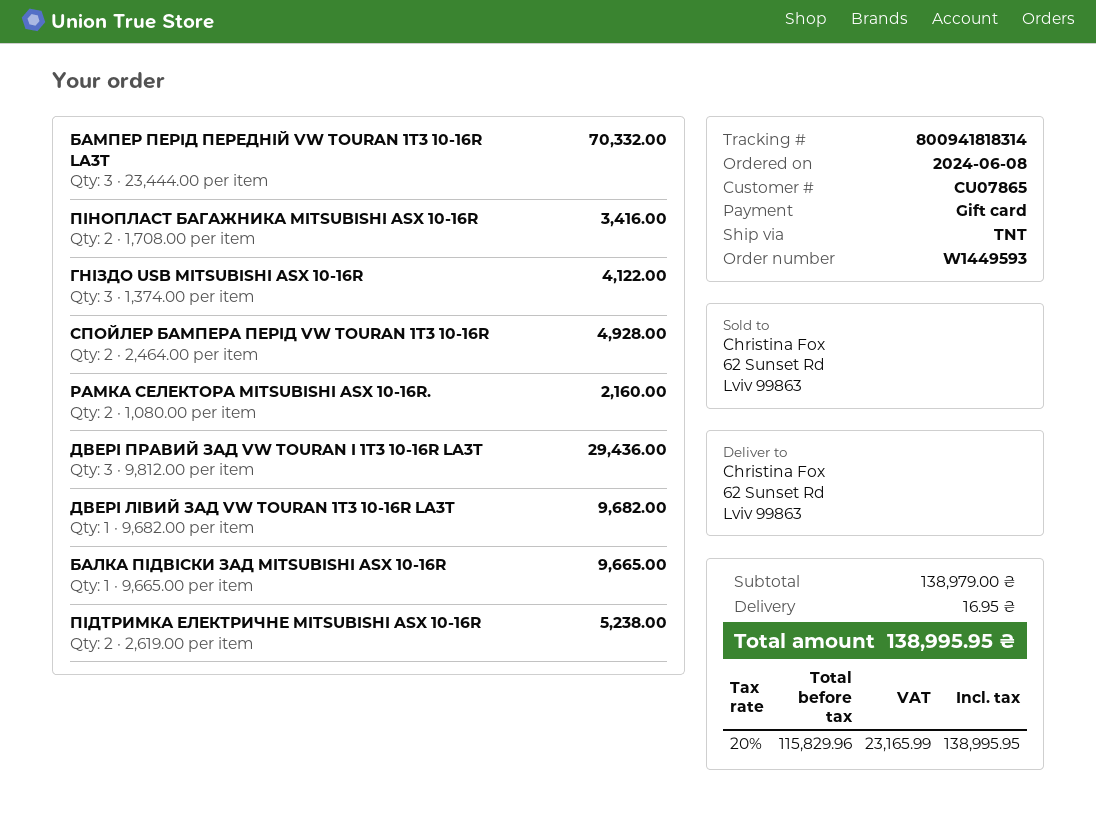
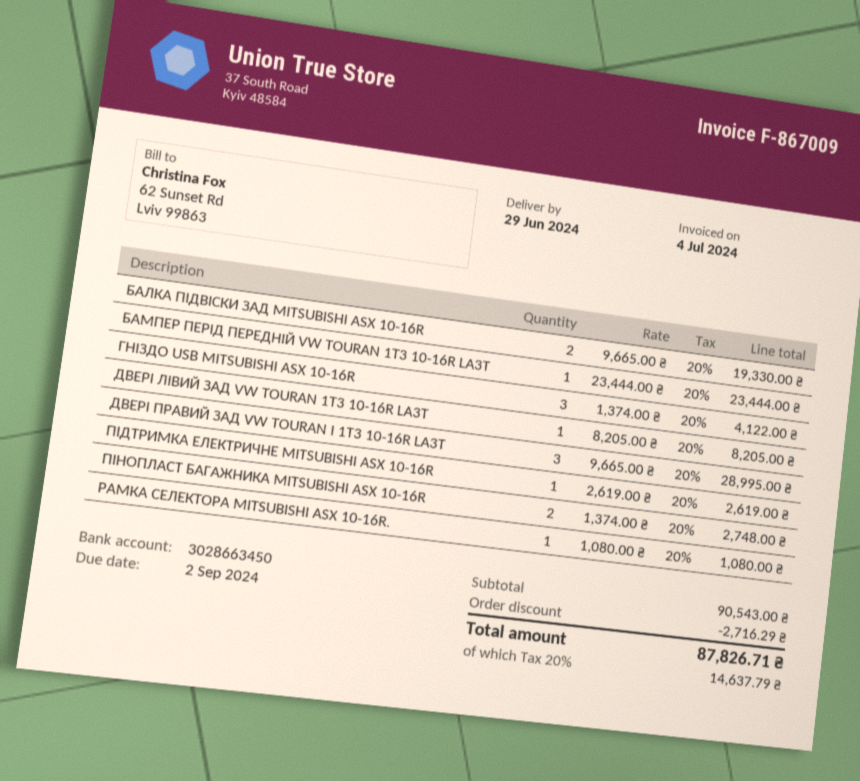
БАМПЕР ПЕРІД ПЕРЕДНІЙ VW TOURAN 1T3 10-16R LA3T: 3 x 23444.00 = 70332.00 -> 1 x 23444.00 = 23444.00
ПІНОПЛАСТ БАГАЖНИКА MITSUBISHI ASX 10-16R: 2 x 1708.00 = 3416.00 -> 2 x 1374.00 = 2748.00
СПОЙЛЕР БАМПЕРА ПЕРІД VW TOURAN 1T3 10-16R: 2 x 2464.00 = 4928.00 -> none
РАМКА СЕЛЕКТОРА MITSUBISHI ASX 10-16R.: 2 x 1080.00 = 2160.00 -> 1 x 1080.00 = 1080.00
ДВЕРІ ПРАВИЙ ЗАД VW TOURAN I 1T3 10-16R LA3T: 3 x 9812.00 = 29436.00 -> 3 x 9665.00 = 28995.00
ДВЕРІ ЛІВИЙ ЗАД VW TOURAN 1T3 10-16R LA3T: 1 x 9682.00 = 9682.00 -> 1 x 8205.00 = 8205.00
БАЛКА ПІДВІСКИ ЗАД MITSUBISHI ASX 10-16R: 1 x 9665.00 = 9665.00 -> 2 x 9665.00 = 19330.00
ПІДТРИМКА ЕЛЕКТРИЧНЕ MITSUBISHI ASX 10-16R: 2 x 2619.00 = 5238.00 -> 1 x 2619.00 = 2619.00
subtotal: 138979.00 -> 90543.00
discount: none -> 2716.29
shipping: 16.95 -> none
tax: 20% = 23165.99 -> 20% = 14637.79
total: 138995.95 -> 87826.71

